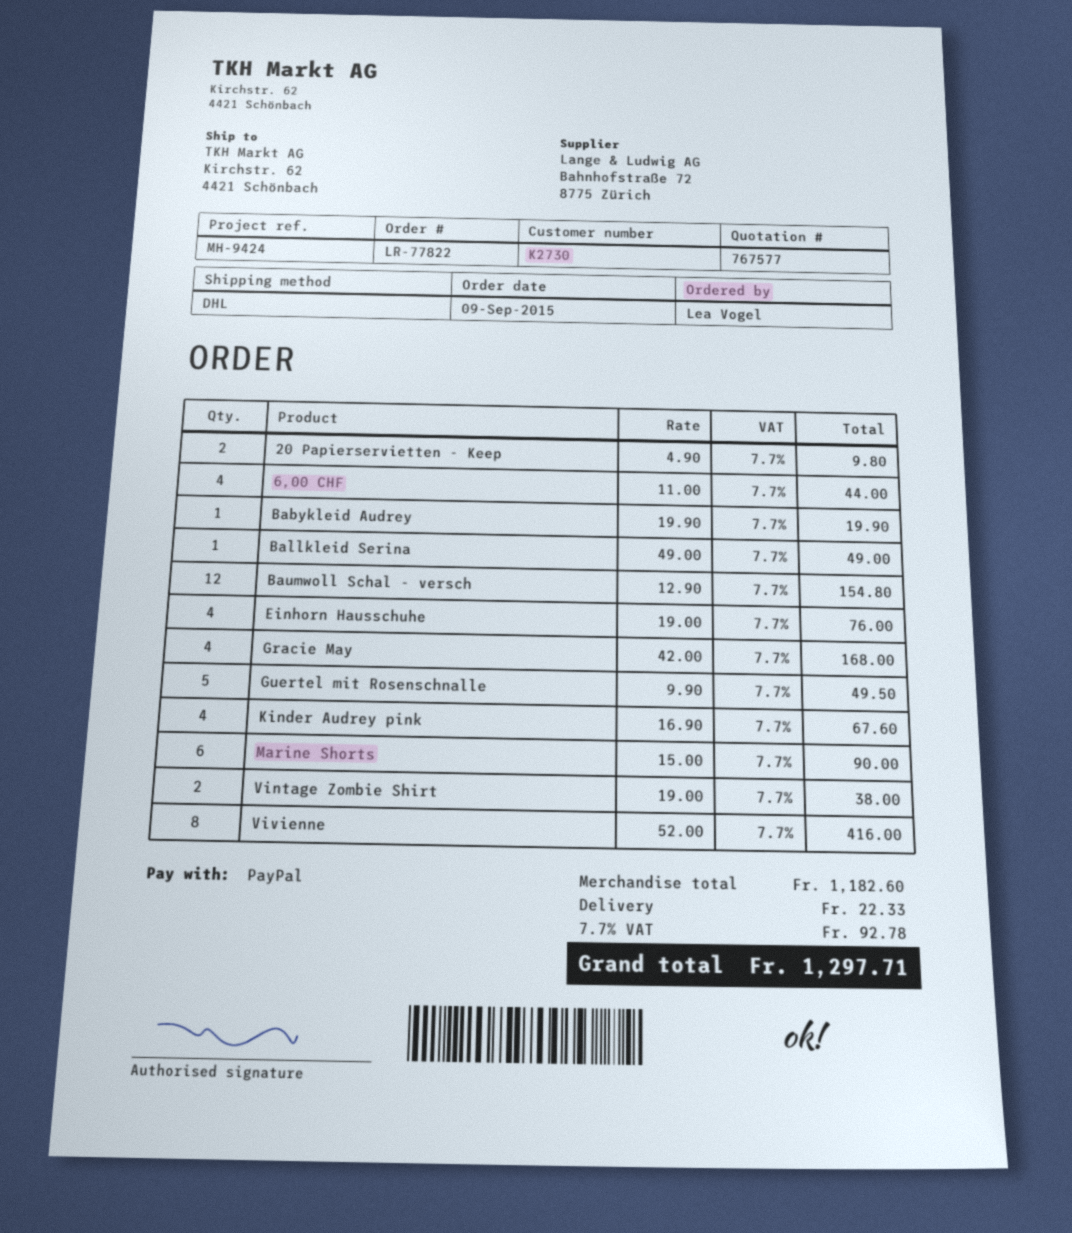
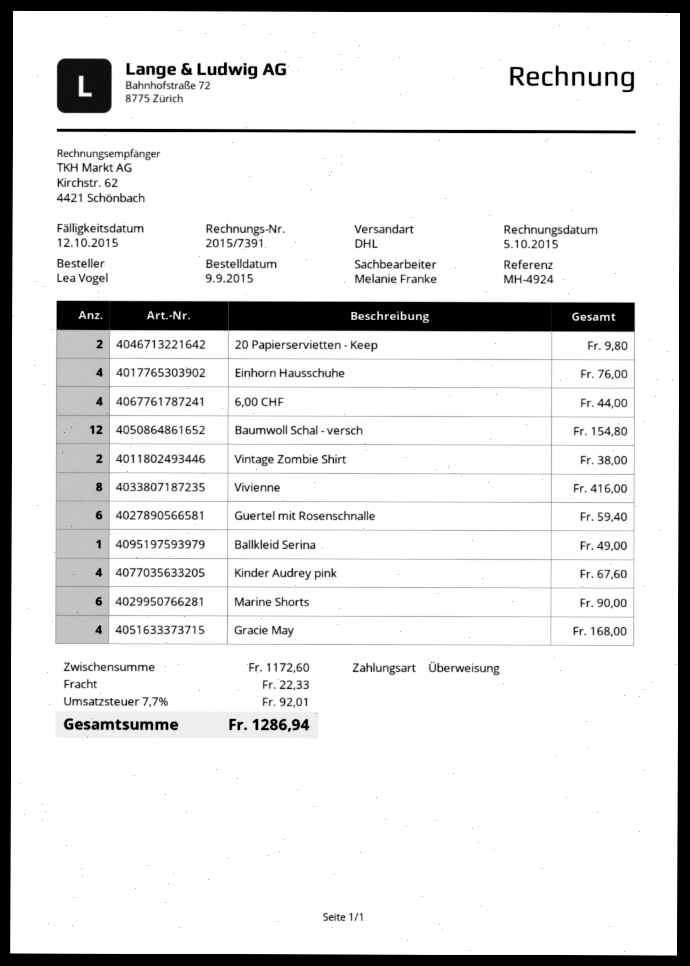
reference: MH-9424 -> MH-4924
payment method: PayPal -> bank transfer
Babykleid Audrey: 1 for 19.90 -> none
Guertel mit Rosenschnalle: 5 for 49.50 -> 6 for 59.40
subtotal: 1182.60 -> 1172.60
tax: 7.7% = 92.78 -> 7.7% = 92.01
total: 1297.71 -> 1286.94

